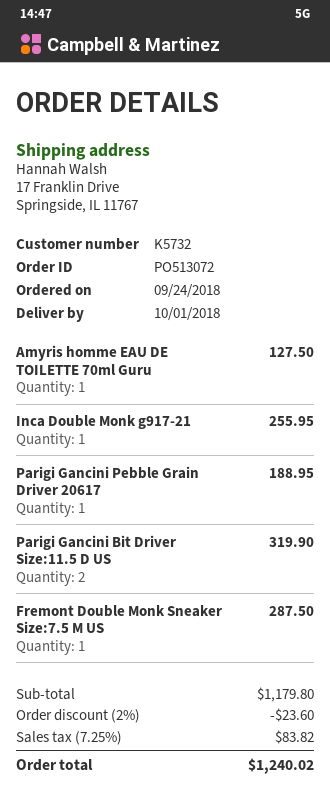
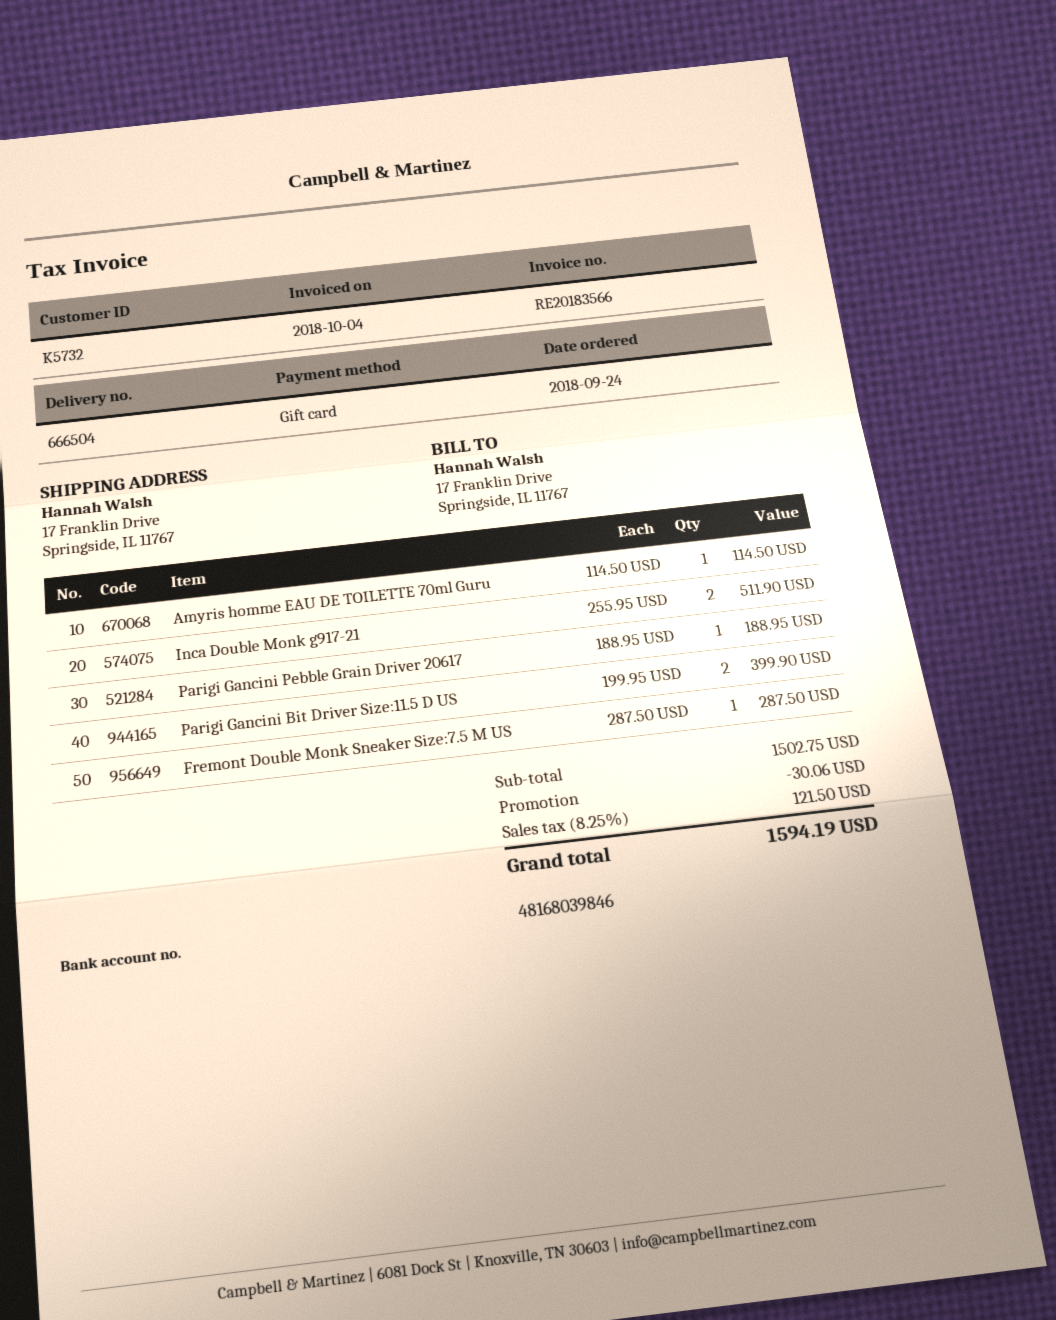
Amyris homme EAU DE TOILETTE 70ml Guru: 1 for 127.50 -> 1 for 114.50
Inca Double Monk g917-21: 1 for 255.95 -> 2 for 511.90
Parigi Gancini Bit Driver Size:11.5 D US: 2 for 319.90 -> 2 for 399.90
subtotal: 1179.80 -> 1502.75
discount: 23.60 -> 30.06
tax: 7.25% = 83.82 -> 8.25% = 121.50
total: 1240.02 -> 1594.19

